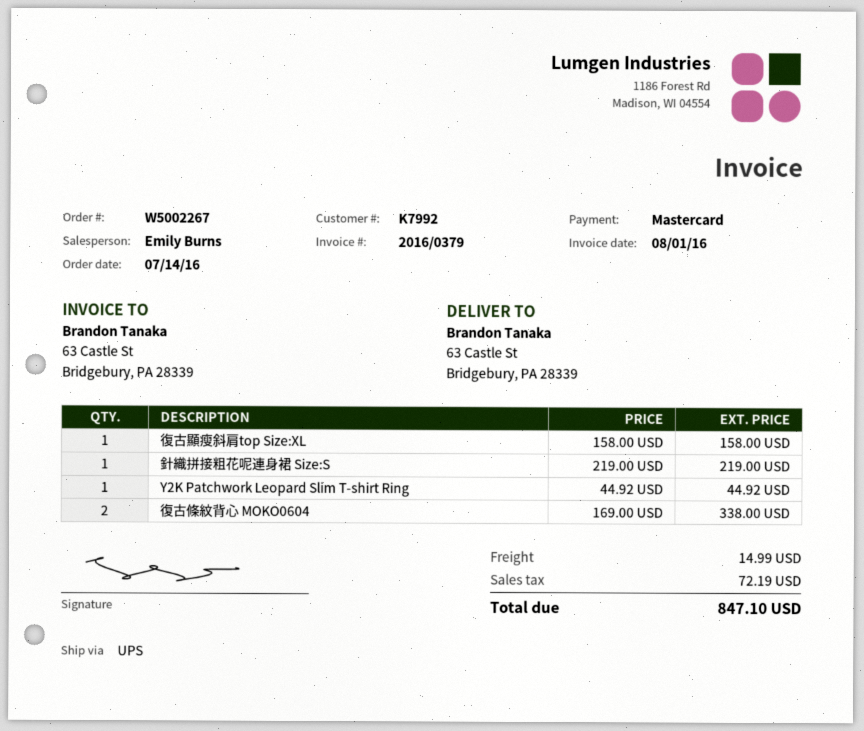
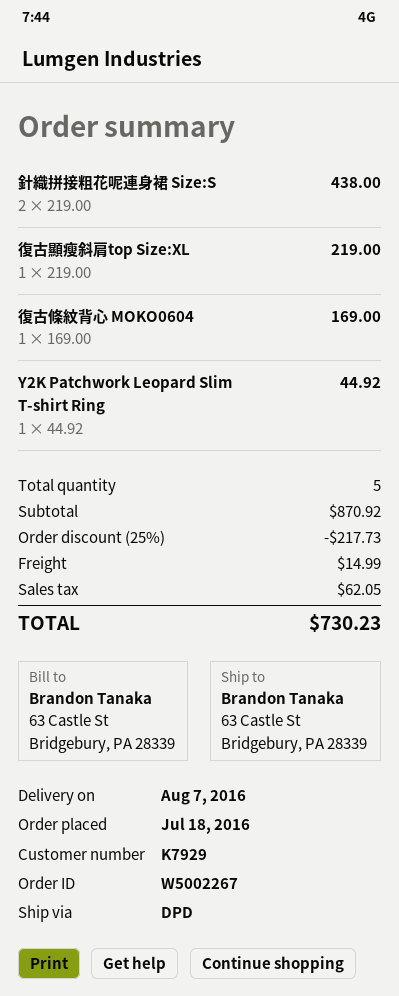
order date: 2016-07-14 -> 2016-07-18
customer number: K7992 -> K7929
shipping method: UPS -> DPD
復古顯瘦斜肩top Size:XL: 1 x 158.00 = 158.00 -> 1 x 219.00 = 219.00
針織拼接粗花呢連身裙 Size:S: 1 x 219.00 = 219.00 -> 2 x 219.00 = 438.00
復古條紋背心 MOKO0604: 2 x 169.00 = 338.00 -> 1 x 169.00 = 169.00
discount: none -> 25% = 217.73
tax: 72.19 -> 62.05
total: 847.10 -> 730.23

